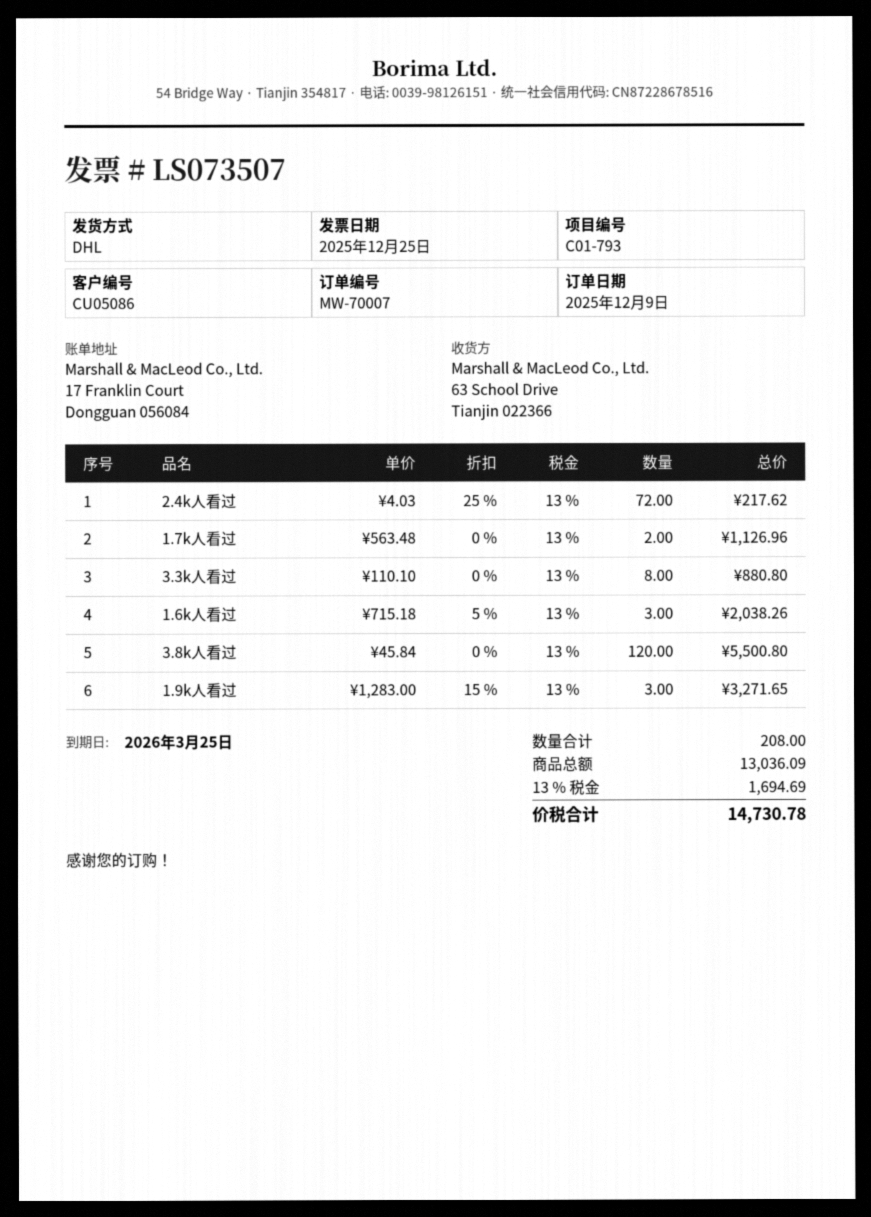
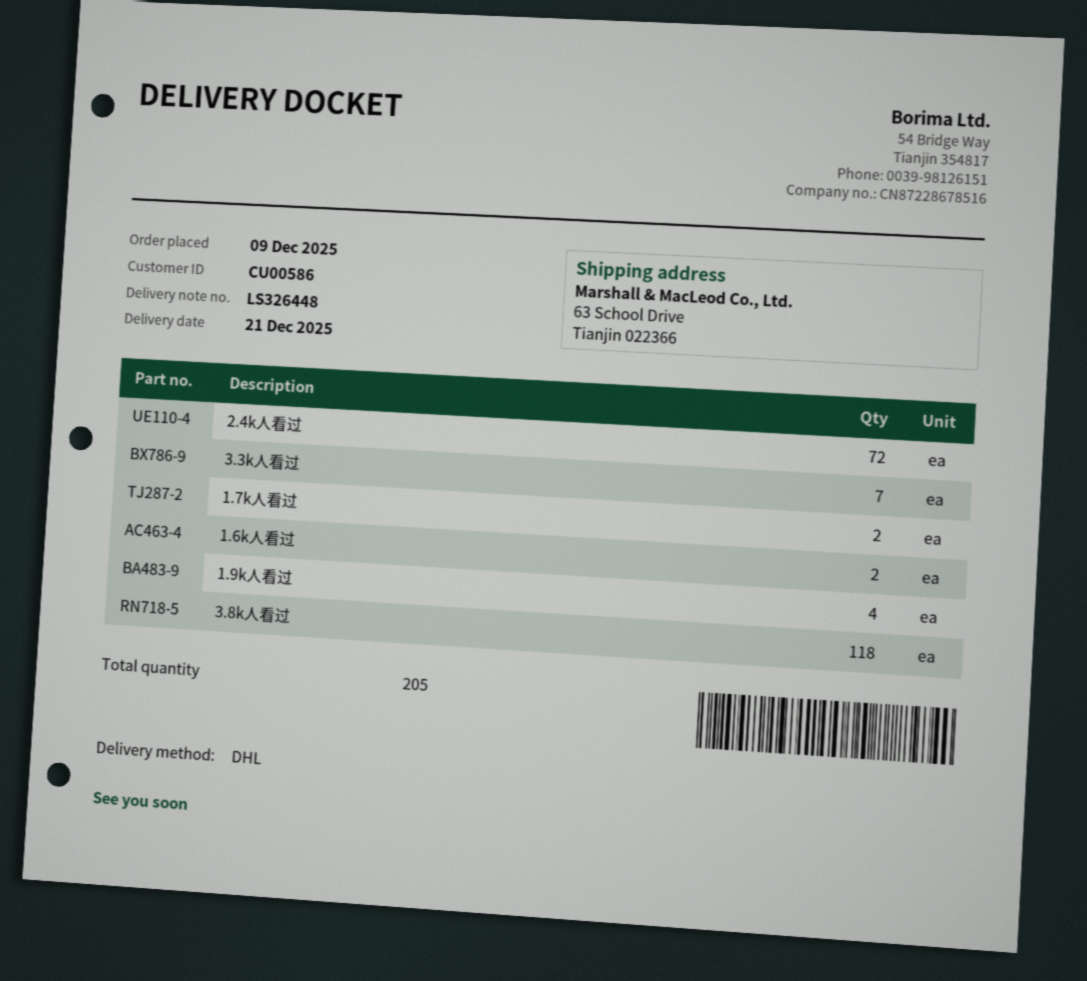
customer number: CU05086 -> CU00586
3.3k人看过: 8 -> 7
1.6k人看过: 3 -> 2
3.8k人看过: 120 -> 118
1.9k人看过: 3 -> 4
total quantity: 208 -> 205

